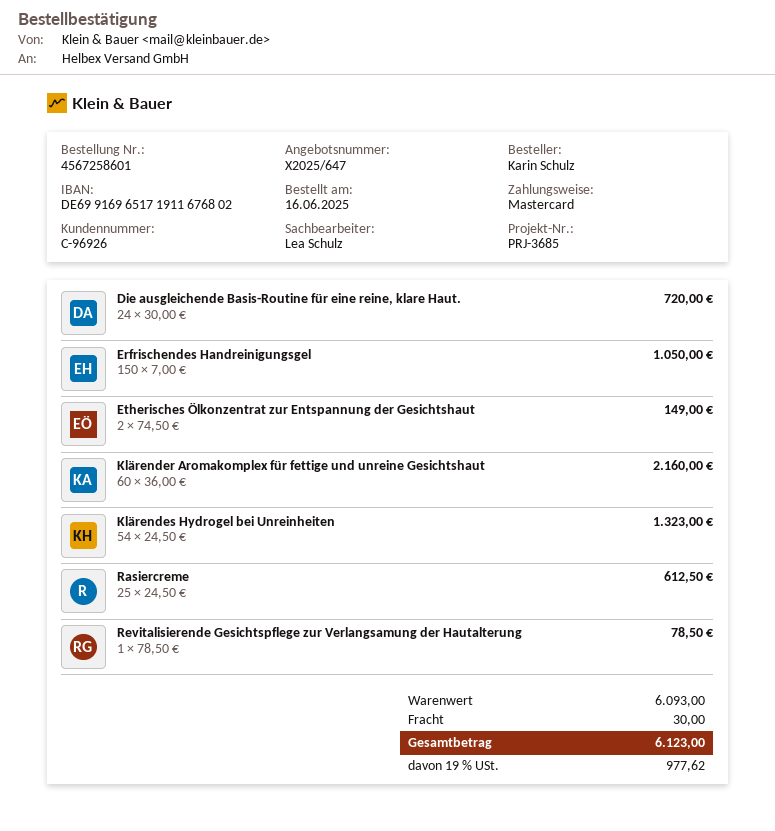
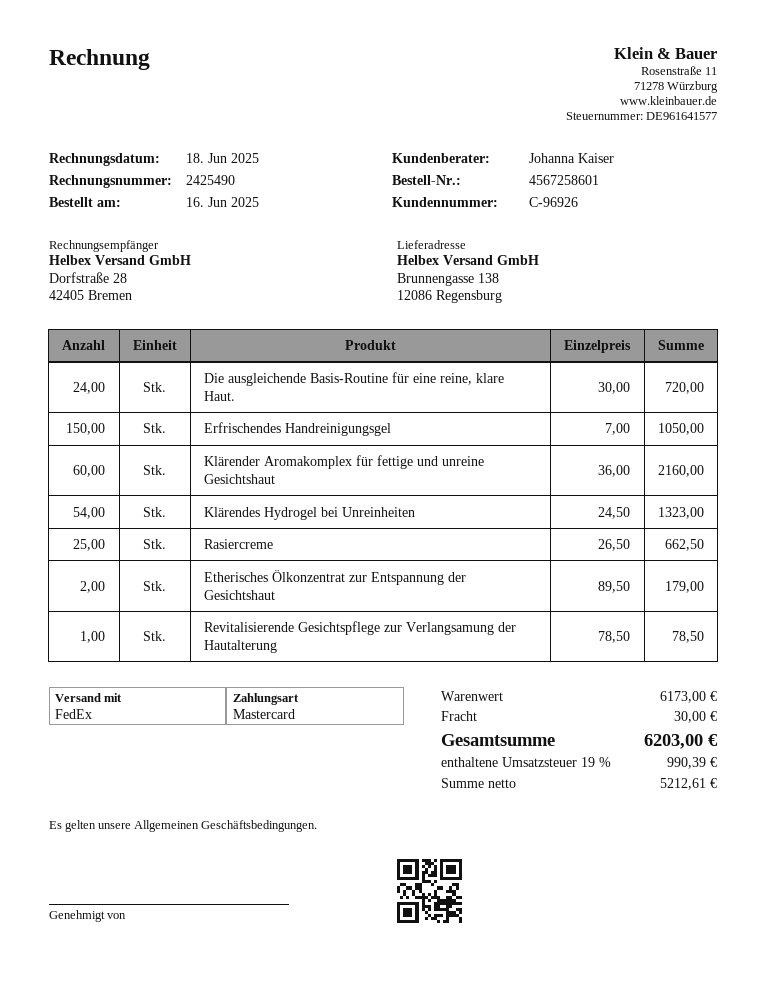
sales rep: Lea Schulz -> Johanna Kaiser
Etherisches Ölkonzentrat zur Entspannung der Gesichtshaut: 2 x 74.50 = 149.00 -> 2 x 89.50 = 179.00
Rasiercreme: 25 x 24.50 = 612.50 -> 25 x 26.50 = 662.50
subtotal: 6093.00 -> 6173.00
tax: 19% = 977.62 -> 19% = 990.39
total: 6123.00 -> 6203.00

